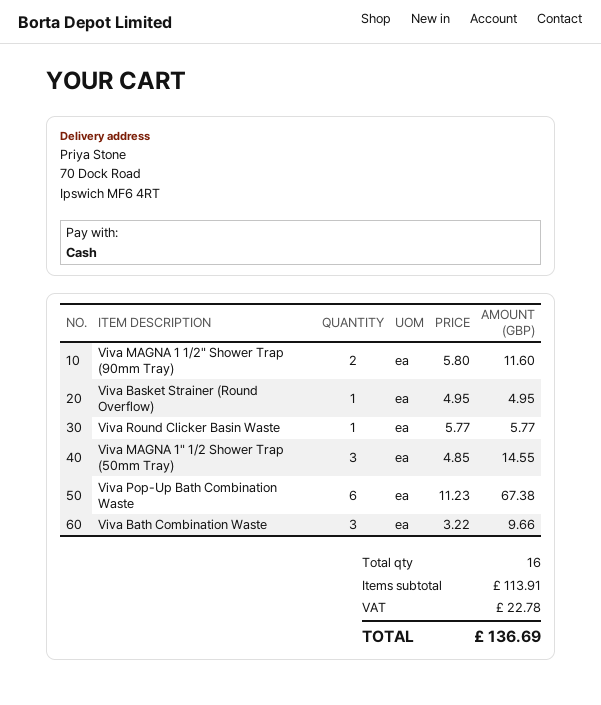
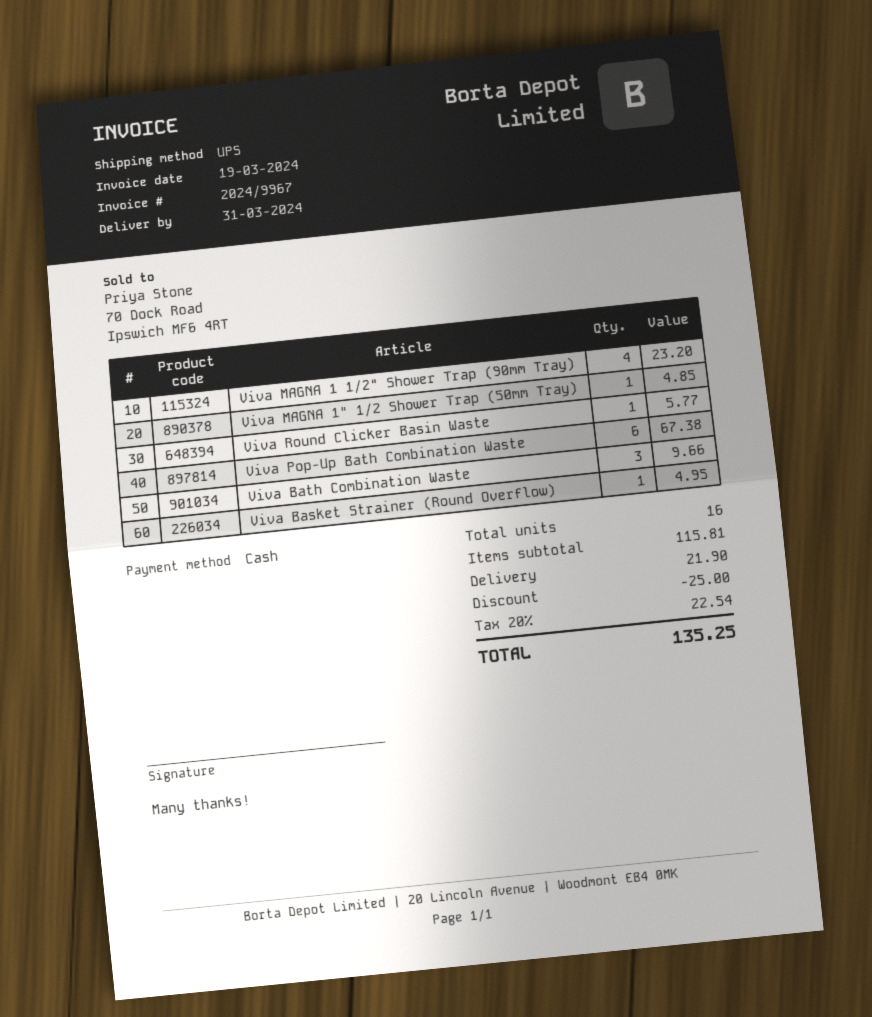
Viva MAGNA 1 1/2" Shower Trap (90mm Tray): 2 for 11.60 -> 4 for 23.20
Viva MAGNA 1" 1/2 Shower Trap (50mm Tray): 3 for 14.55 -> 1 for 4.85
subtotal: 113.91 -> 115.81
discount: none -> 25.00
shipping: none -> 21.90
tax: 22.78 -> 22.54
total: 136.69 -> 135.25

